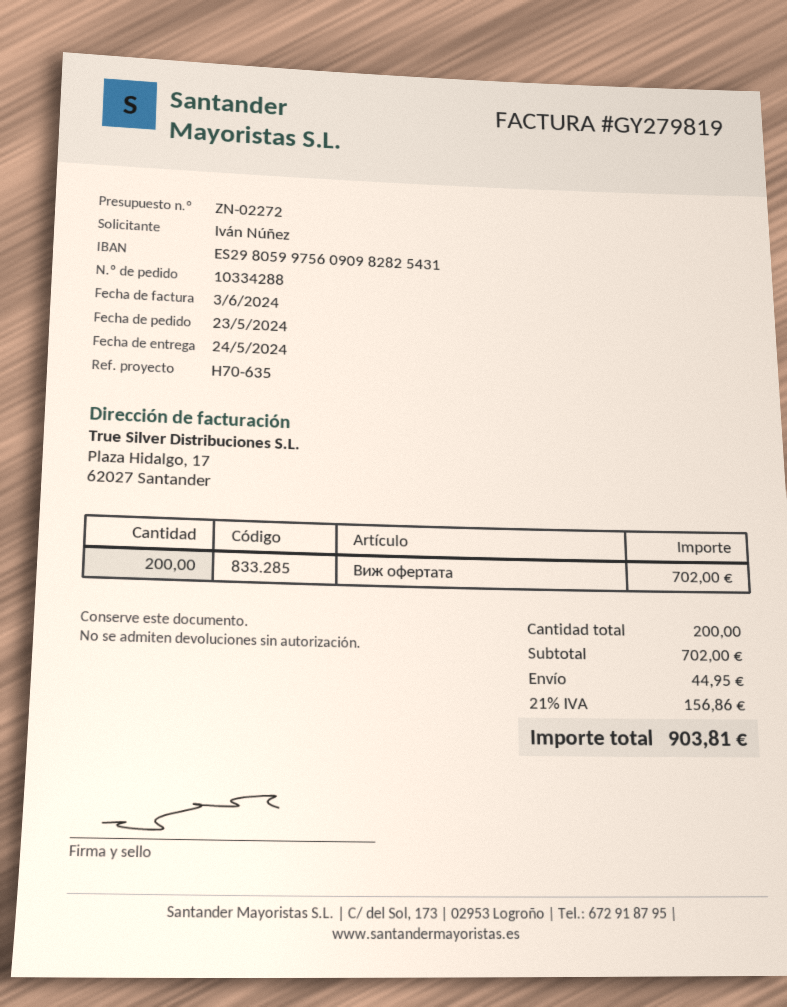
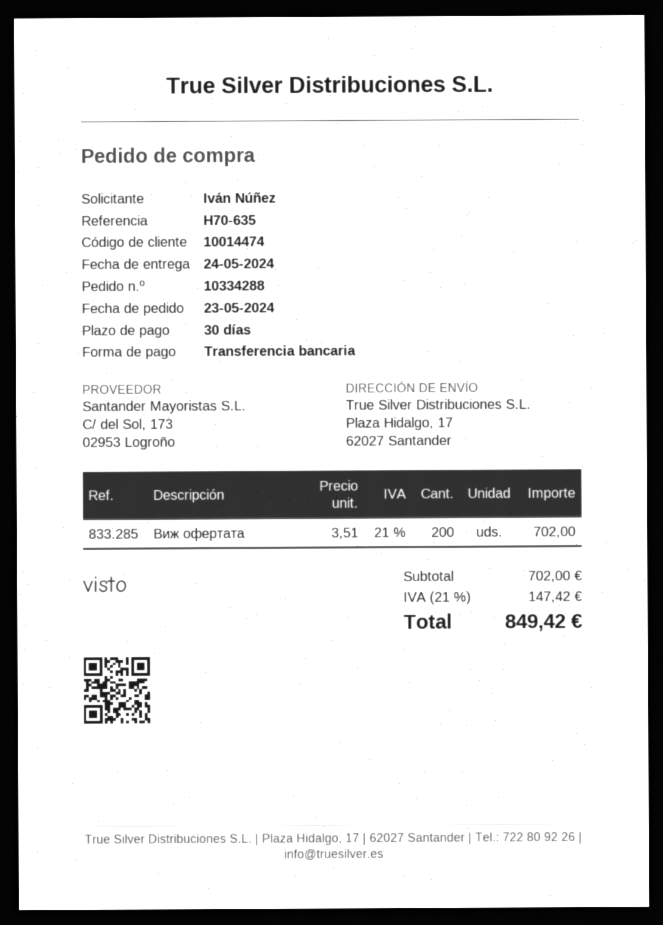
shipping: 44.95 -> none
tax: 21% = 156.86 -> 21% = 147.42
total: 903.81 -> 849.42

